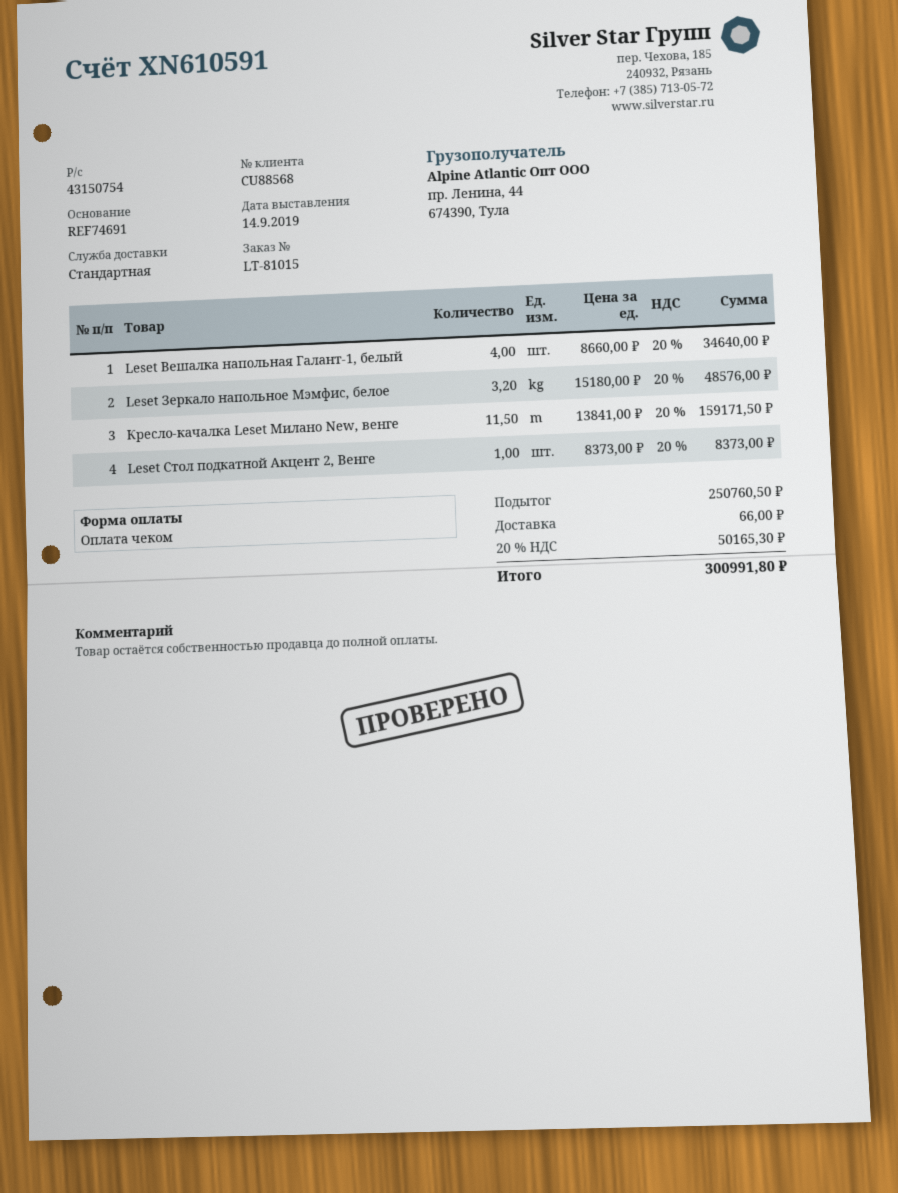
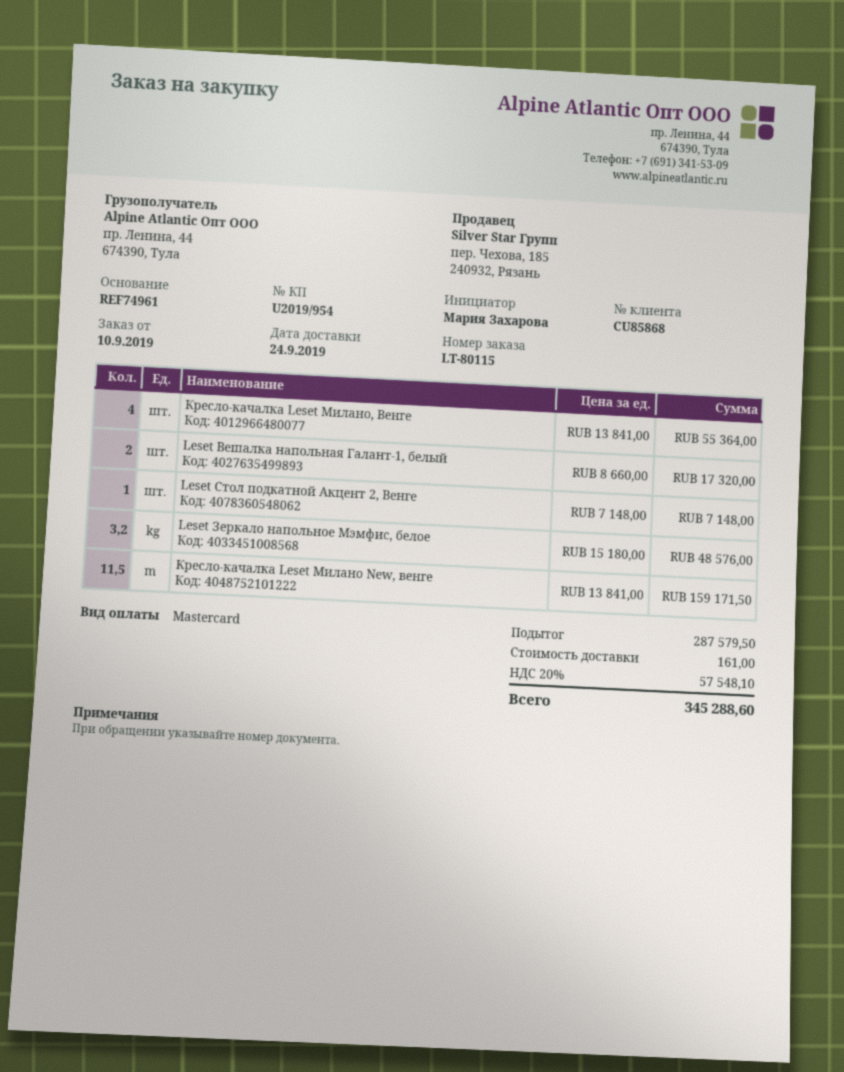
order number: LT-81015 -> LT-80115
customer number: CU88568 -> CU85868
reference: REF74691 -> REF74961
payment method: cheque -> Mastercard
Leset Вешалка напольная Галант-1, белый: 4 x 8660.00 = 34640.00 -> 2 x 8660.00 = 17320.00
Leset Стол подкатной Акцент 2, Венге: 1 x 8373.00 = 8373.00 -> 1 x 7148.00 = 7148.00
Кресло-качалка Leset Милано, Венге: none -> 4 x 13841.00 = 55364.00
subtotal: 250760.50 -> 287579.50
shipping: 66.00 -> 161.00
tax: 20% = 50165.30 -> 20% = 57548.10
total: 300991.80 -> 345288.60

